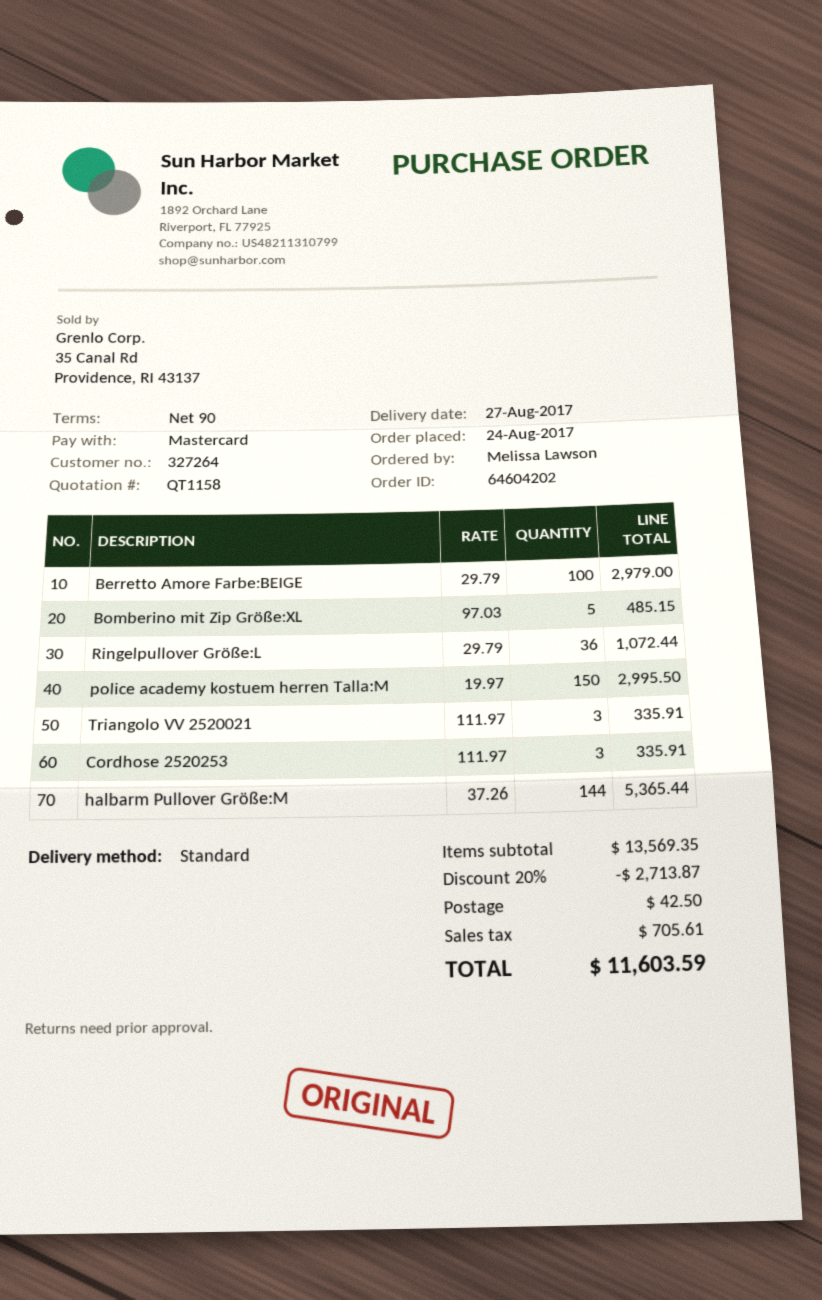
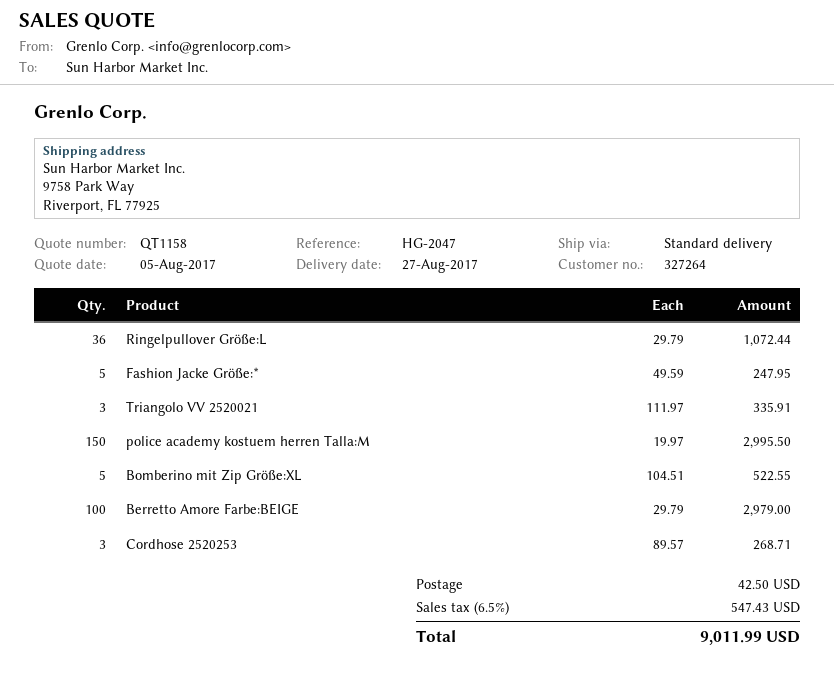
Bomberino mit Zip Größe:XL: 5 x 97.03 = 485.15 -> 5 x 104.51 = 522.55
Cordhose 2520253: 3 x 111.97 = 335.91 -> 3 x 89.57 = 268.71
halbarm Pullover Größe:M: 144 x 37.26 = 5365.44 -> none
Fashion Jacke Größe:*: none -> 5 x 49.59 = 247.95
discount: 20% = 2713.87 -> none
tax: 705.61 -> 547.43
total: 11603.59 -> 9011.99

